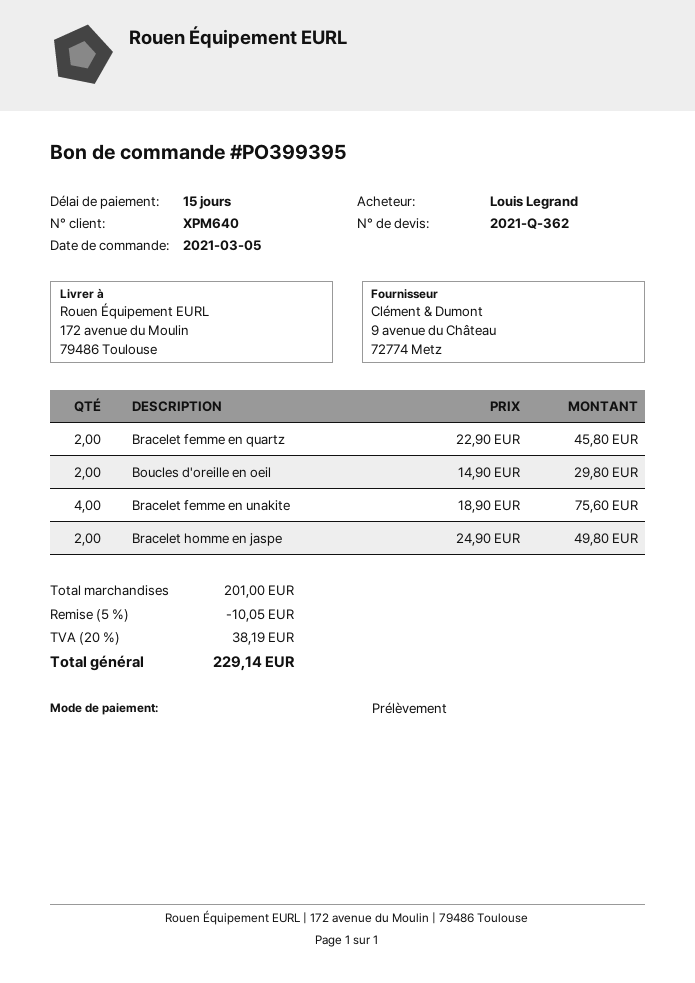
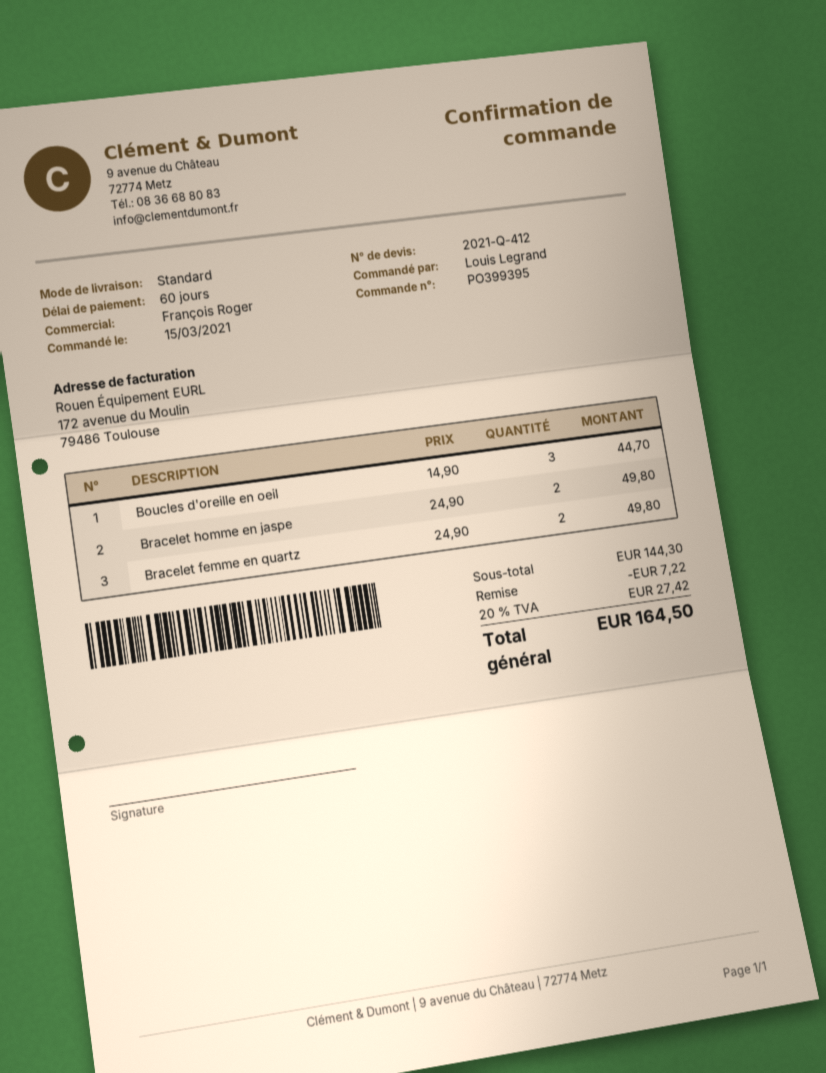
quote number: 2021-Q-362 -> 2021-Q-412
order date: 2021-03-05 -> 2021-03-15
payment terms: 15 days -> 60 days
Bracelet femme en quartz: 2 x 22.90 = 45.80 -> 2 x 24.90 = 49.80
Boucles d'oreille en oeil: 2 x 14.90 = 29.80 -> 3 x 14.90 = 44.70
Bracelet femme en unakite: 4 x 18.90 = 75.60 -> none
subtotal: 201.00 -> 144.30
discount: 10.05 -> 7.22
tax: 20% = 38.19 -> 20% = 27.42
total: 229.14 -> 164.50

